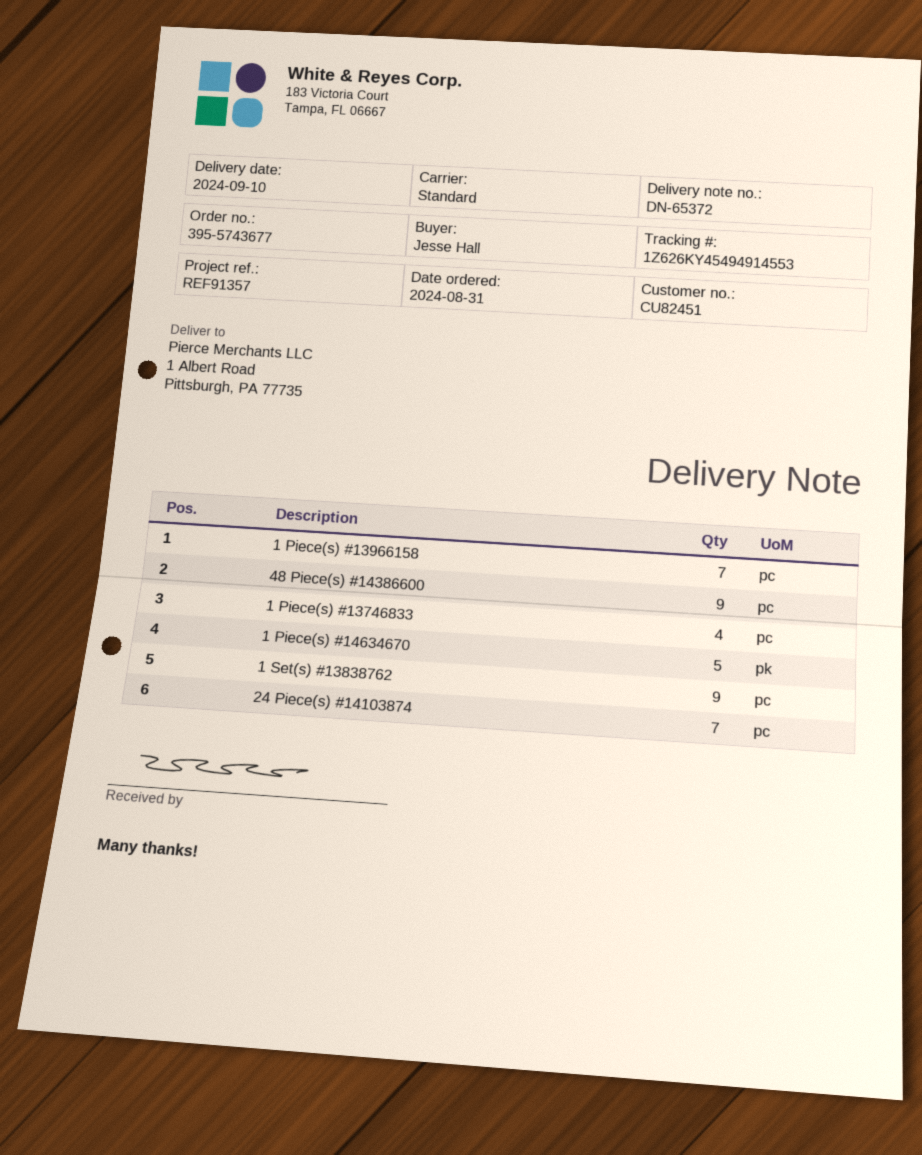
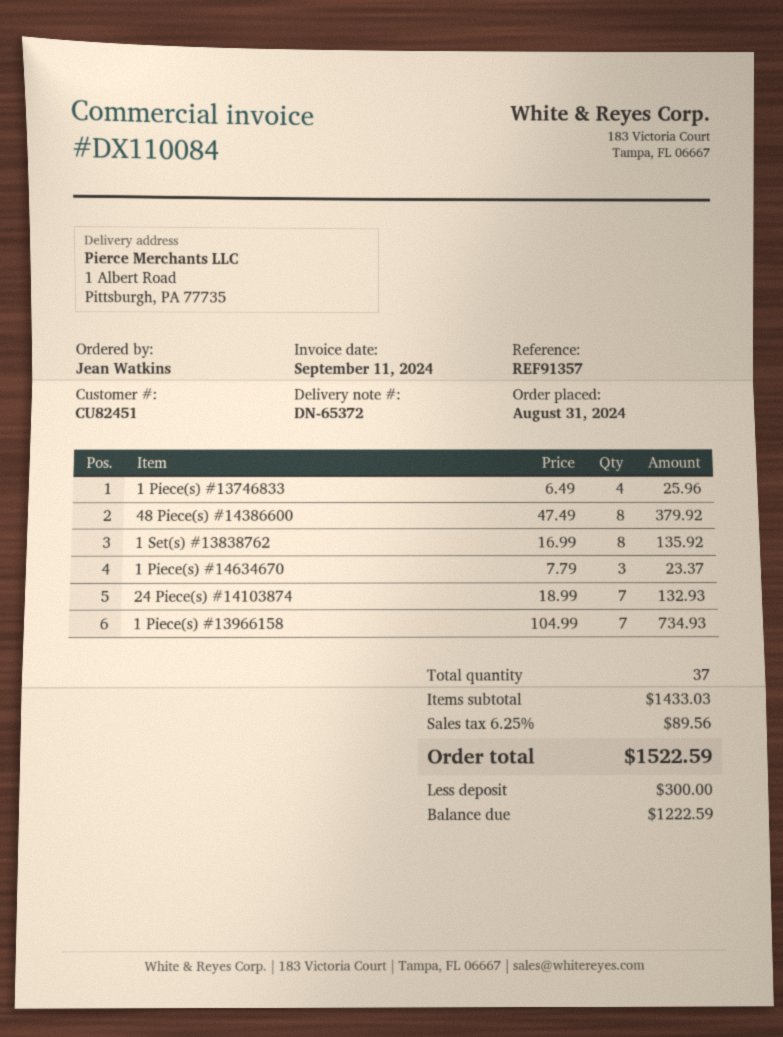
ordered by: Jesse Hall -> Jean Watkins
48 Piece(s) #14386600: 9 -> 8
1 Piece(s) #14634670: 5 -> 3
1 Set(s) #13838762: 9 -> 8

